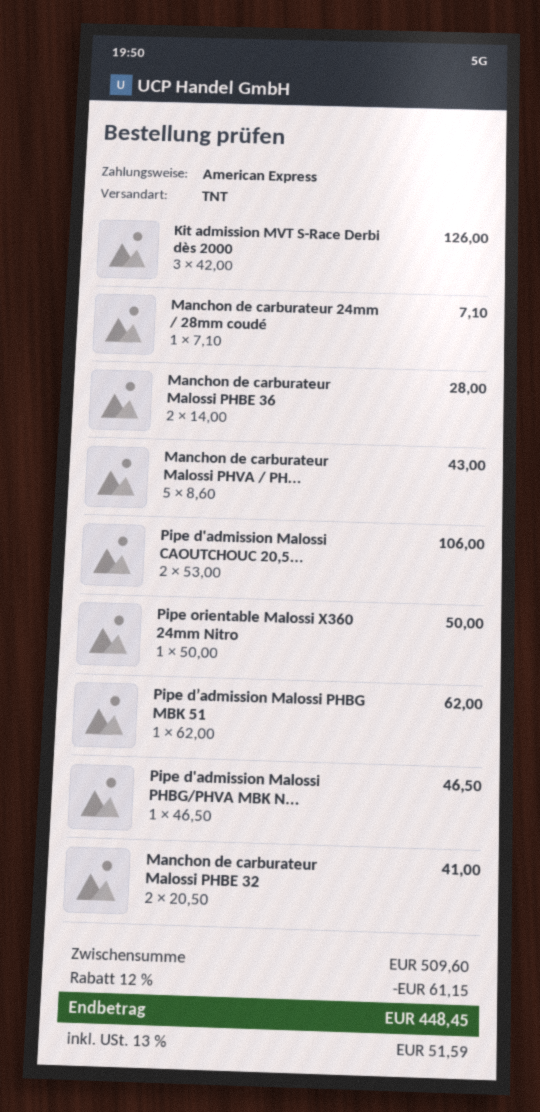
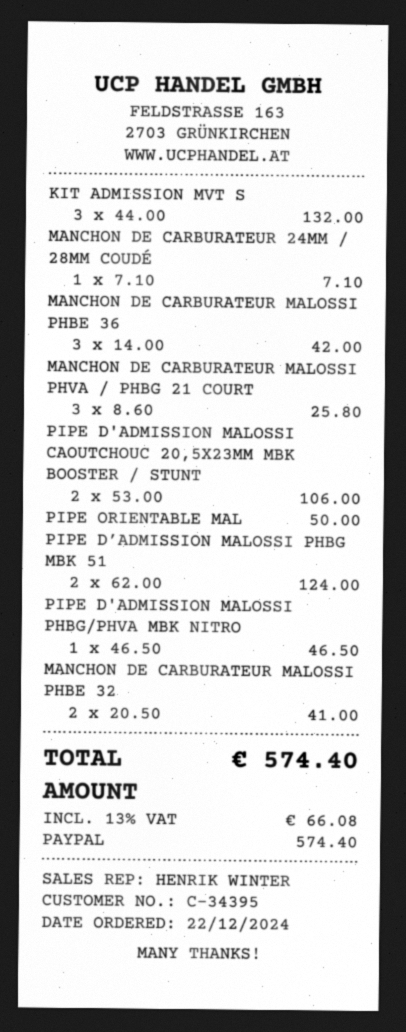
payment method: American Express -> PayPal
Kit admission MVT S-Race Derbi dès 2000: 3 x 42.00 = 126.00 -> 3 x 44.00 = 132.00
Manchon de carburateur Malossi PHBE 36: 2 x 14.00 = 28.00 -> 3 x 14.00 = 42.00
Manchon de carburateur Malossi PHVA / PH...: 5 x 8.60 = 43.00 -> 3 x 8.60 = 25.80
Pipe d’admission Malossi PHBG MBK 51: 1 x 62.00 = 62.00 -> 2 x 62.00 = 124.00
discount: 12% = 61.15 -> none
tax: 13% = 51.59 -> 13% = 66.08
total: 448.45 -> 574.40

